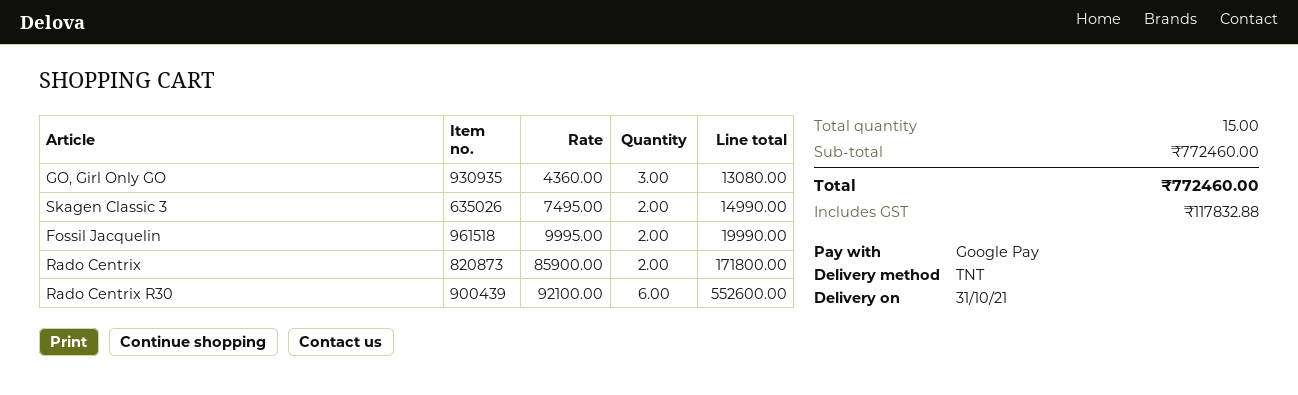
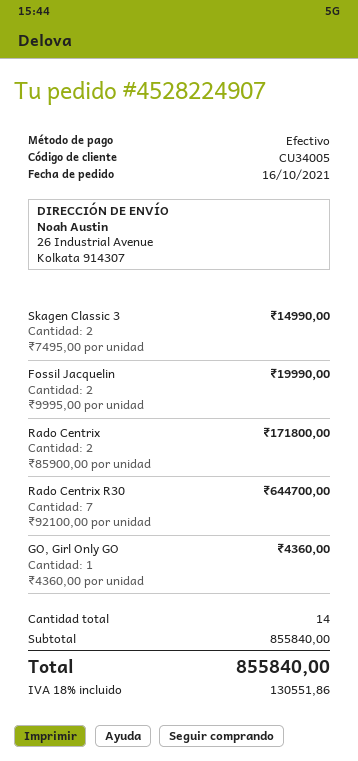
payment method: Google Pay -> cash
GO, Girl Only GO: 3 x 4360.00 = 13080.00 -> 1 x 4360.00 = 4360.00
Rado Centrix R30: 6 x 92100.00 = 552600.00 -> 7 x 92100.00 = 644700.00
total quantity: 15 -> 14
subtotal: 772460.00 -> 855840.00
tax: 117832.88 -> 130551.86
total: 772460.00 -> 855840.00

